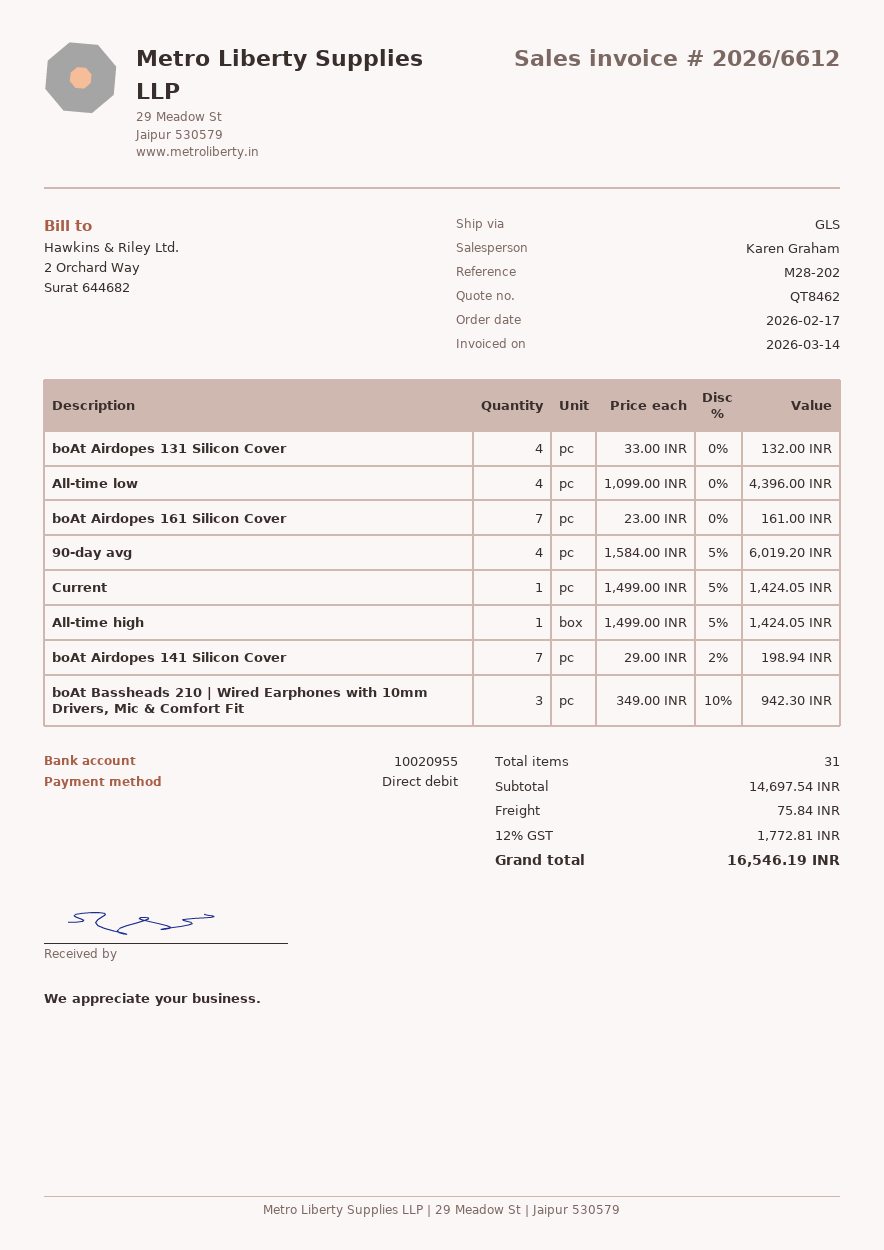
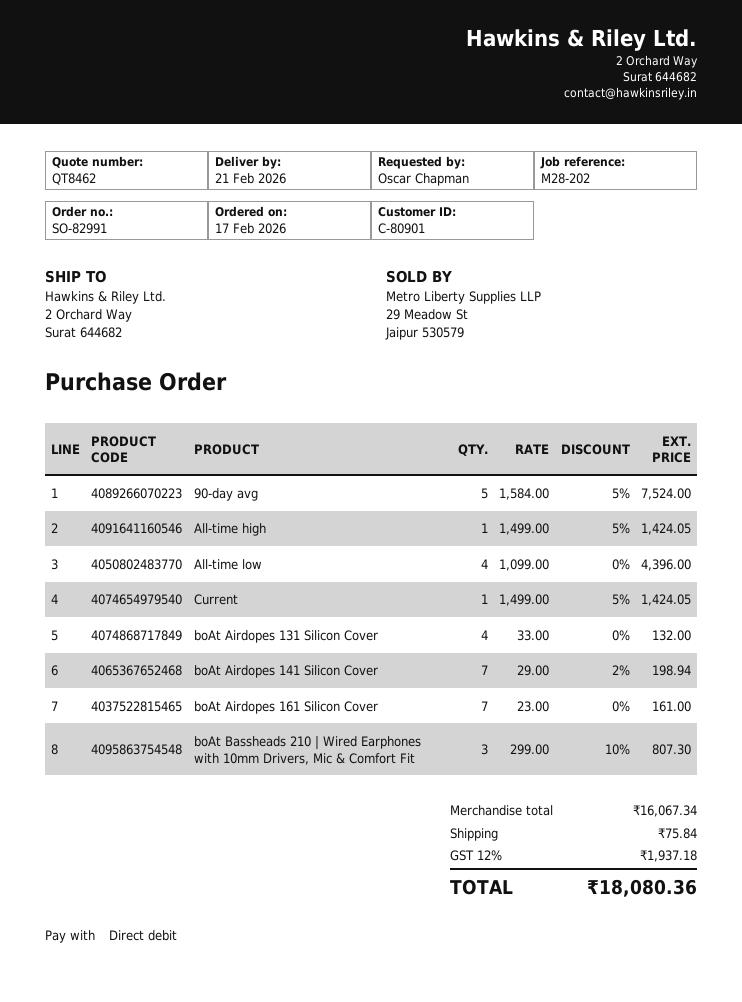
90-day avg: 4 x 1584.00 - 5% = 6019.20 -> 5 x 1584.00 - 5% = 7524.00
boAt Bassheads 210 | Wired Earphones with 10mm Drivers, Mic & Comfort Fit: 3 x 349.00 - 10% = 942.30 -> 3 x 299.00 - 10% = 807.30
subtotal: 14697.54 -> 16067.34
tax: 12% = 1772.81 -> 12% = 1937.18
total: 16546.19 -> 18080.36

